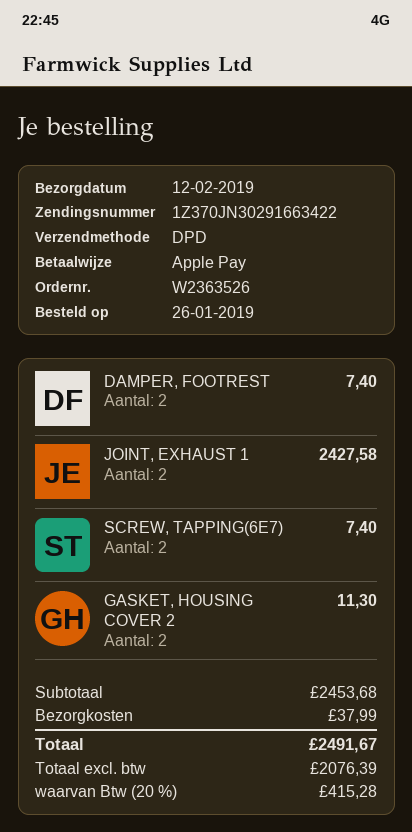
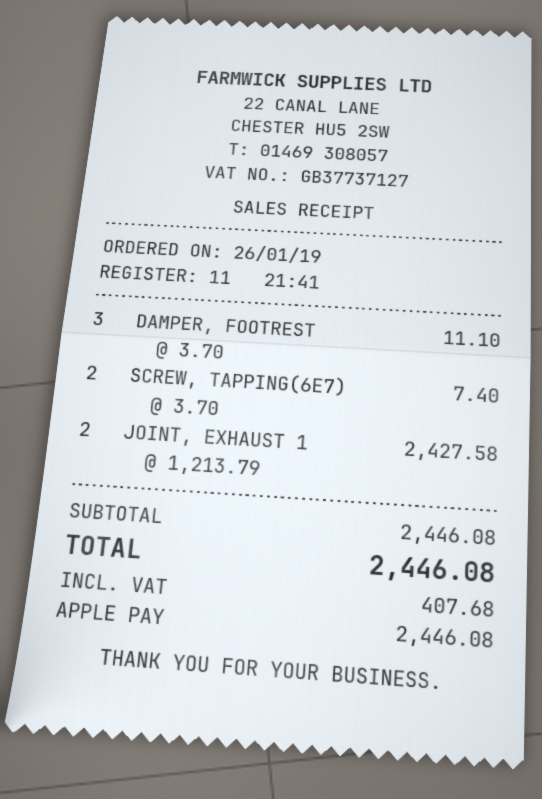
DAMPER, FOOTREST: 2 for 7.40 -> 3 for 11.10
GASKET, HOUSING COVER 2: 2 for 11.30 -> none
subtotal: 2453.68 -> 2446.08
shipping: 37.99 -> none
tax: 415.28 -> 407.68
total: 2491.67 -> 2446.08

